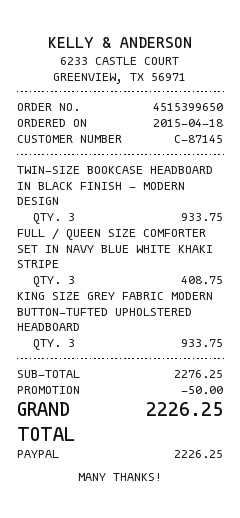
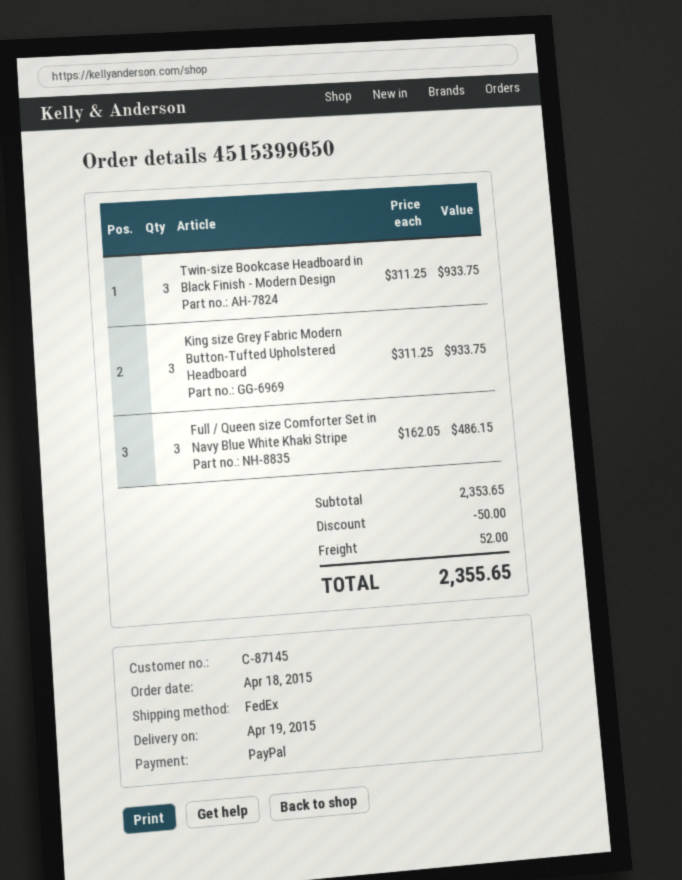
FULL / QUEEN SIZE COMFORTER SET IN NAVY BLUE WHITE KHAKI STRIPE: 3 for 408.75 -> 3 for 486.15
subtotal: 2276.25 -> 2353.65
shipping: none -> 52.00
total: 2226.25 -> 2355.65

